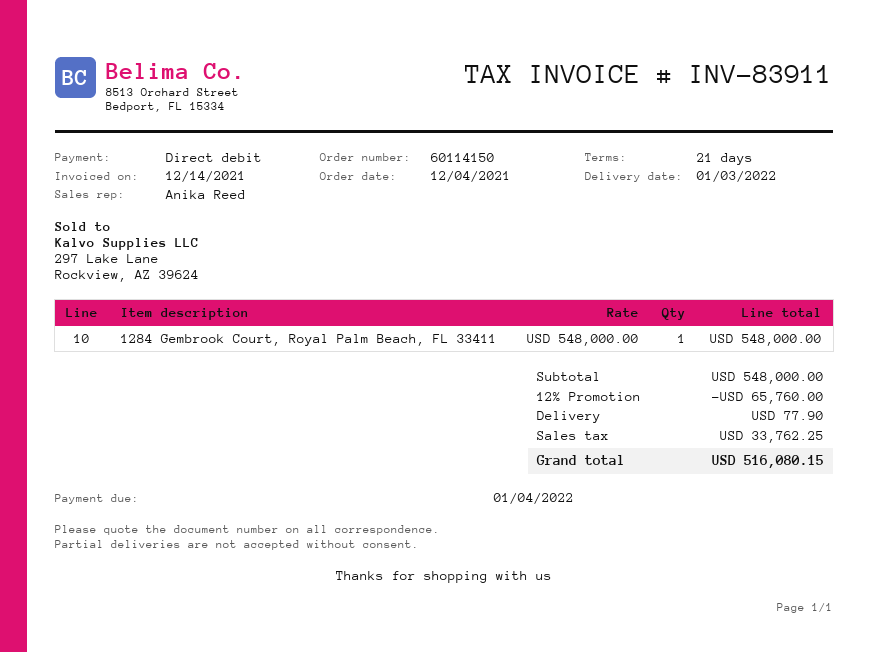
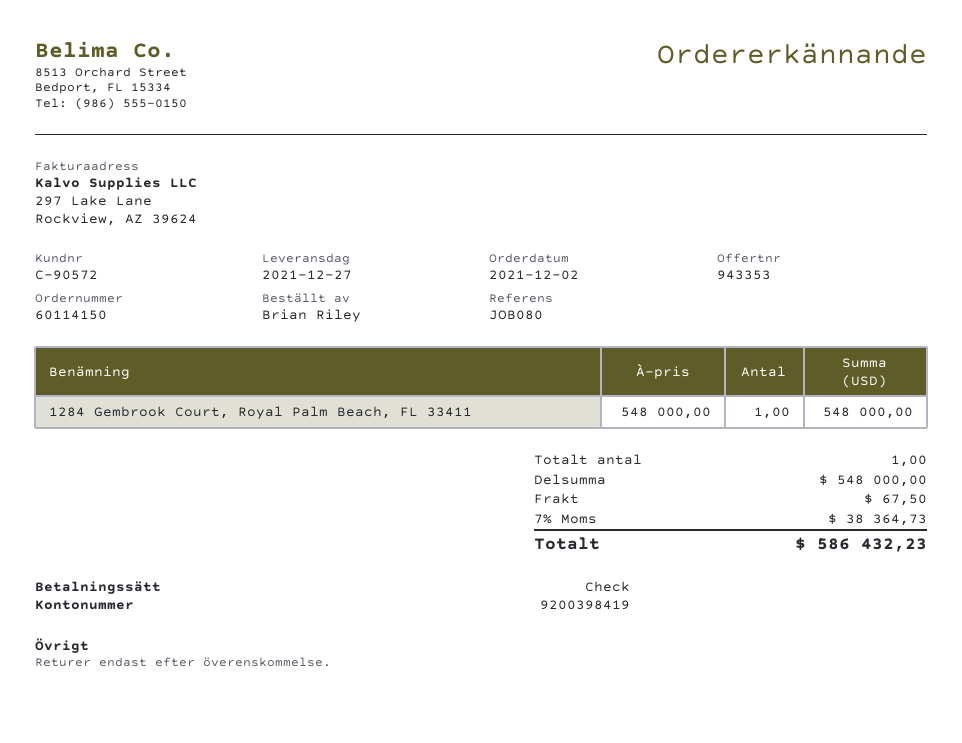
order date: 2021-12-04 -> 2021-12-02
delivery date: 2022-01-03 -> 2021-12-27
payment method: direct debit -> cheque
discount: 12% = 65760.00 -> none
shipping: 77.90 -> 67.50
tax: 33762.25 -> 38364.73
total: 516080.15 -> 586432.23

